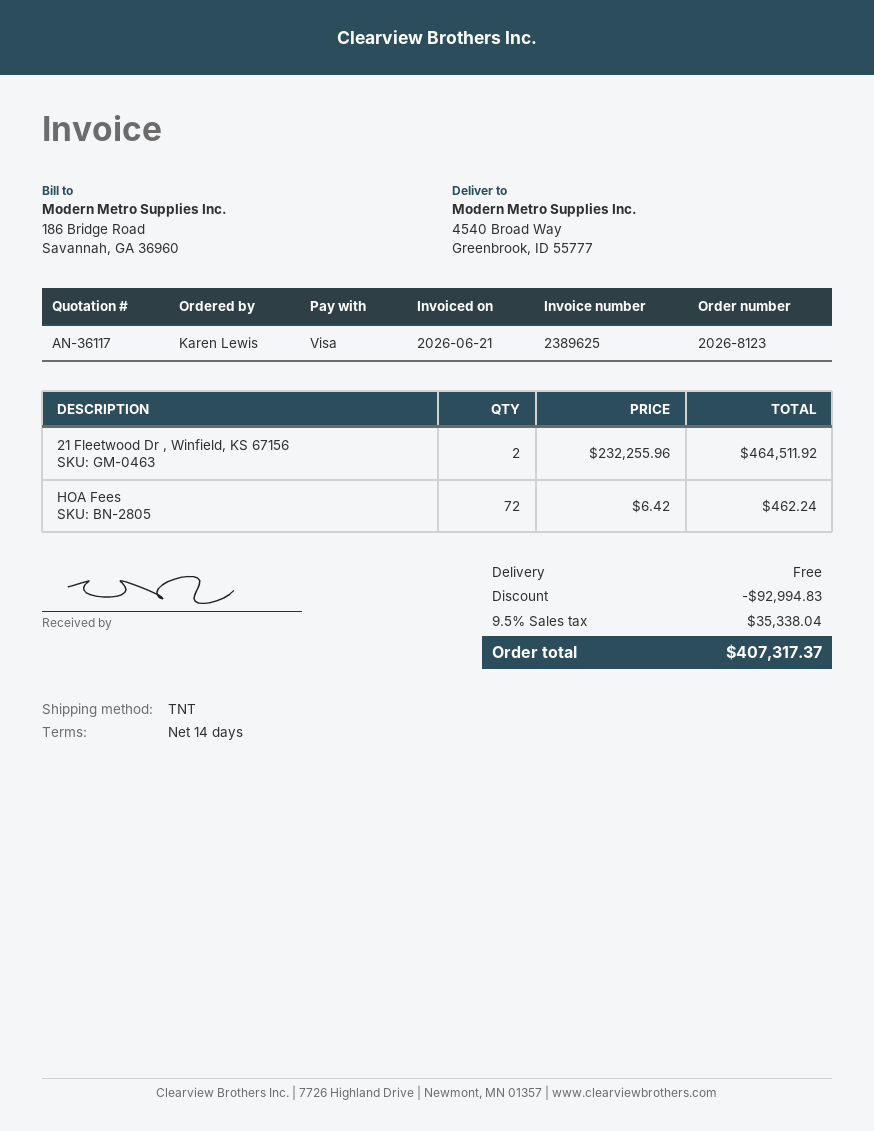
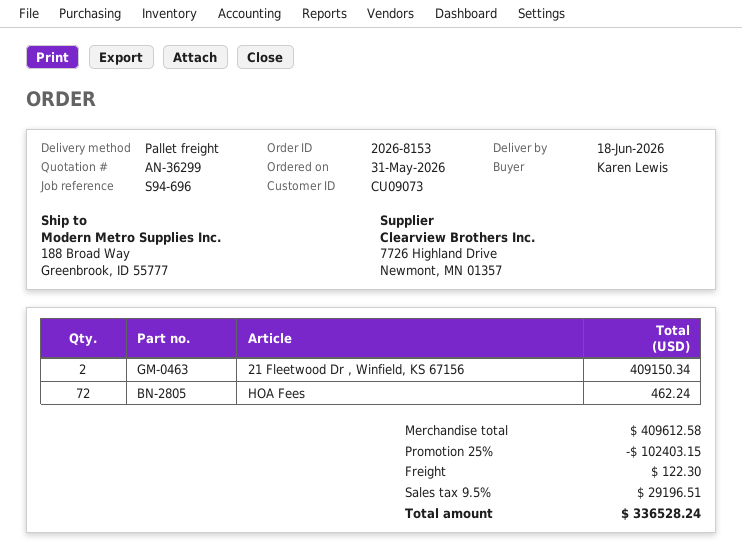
quote number: AN-36117 -> AN-36299
order number: 2026-8123 -> 2026-8153
shipping method: TNT -> pallet freight
ship to: 4540 Broad Way, Greenbrook, ID 55777 -> 188 Broad Way, Greenbrook, ID 55777
21 Fleetwood Dr , Winfield, KS 67156: 2 for 464511.92 -> 2 for 409150.34
discount: 92994.83 -> 102403.15
shipping: 0.00 -> 122.30
tax: 9.5% = 35338.04 -> 9.5% = 29196.51
total: 407317.37 -> 336528.24

